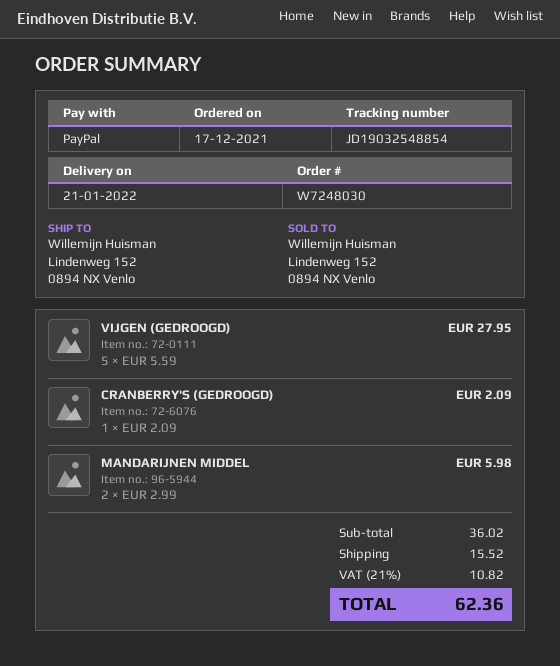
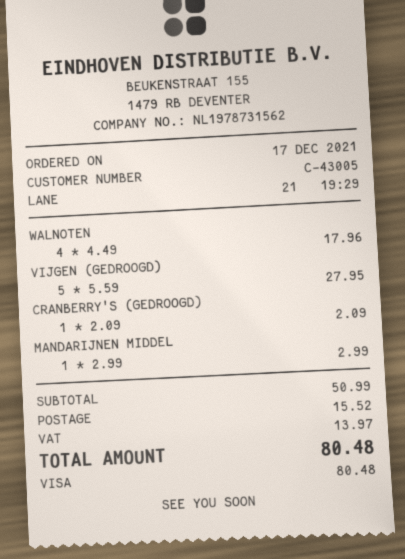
payment method: PayPal -> Visa
MANDARIJNEN MIDDEL: 2 x 2.99 = 5.98 -> 1 x 2.99 = 2.99
WALNOTEN: none -> 4 x 4.49 = 17.96
subtotal: 36.02 -> 50.99
tax: 10.82 -> 13.97
total: 62.36 -> 80.48

